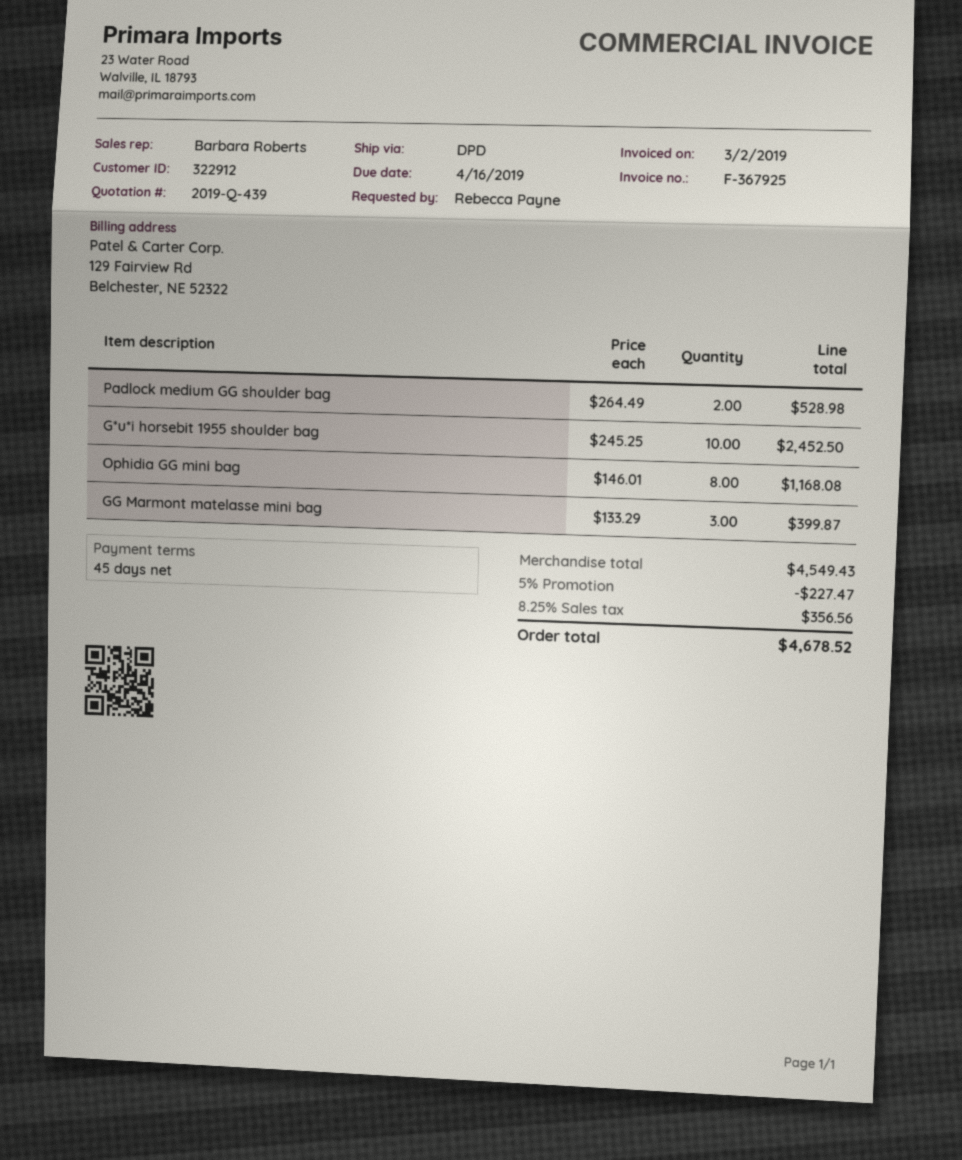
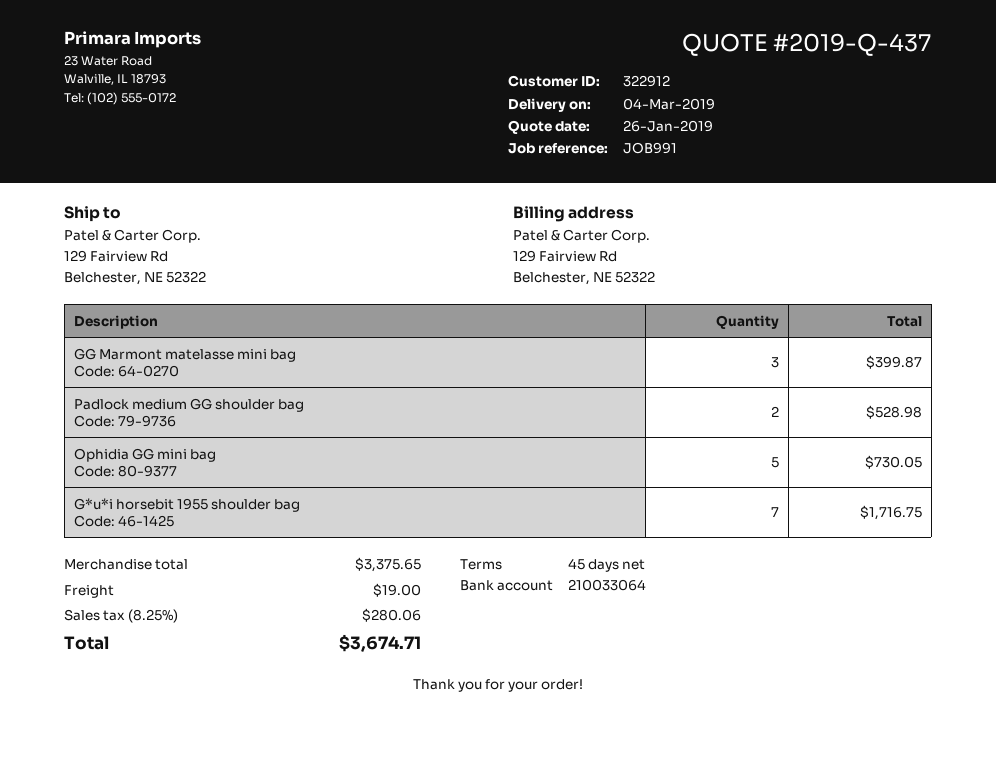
quote number: 2019-Q-439 -> 2019-Q-437
G*u*i horsebit 1955 shoulder bag: 10 for 2452.50 -> 7 for 1716.75
Ophidia GG mini bag: 8 for 1168.08 -> 5 for 730.05
subtotal: 4549.43 -> 3375.65
discount: 5% = 227.47 -> none
shipping: none -> 19.00
tax: 8.25% = 356.56 -> 8.25% = 280.06
total: 4678.52 -> 3674.71

